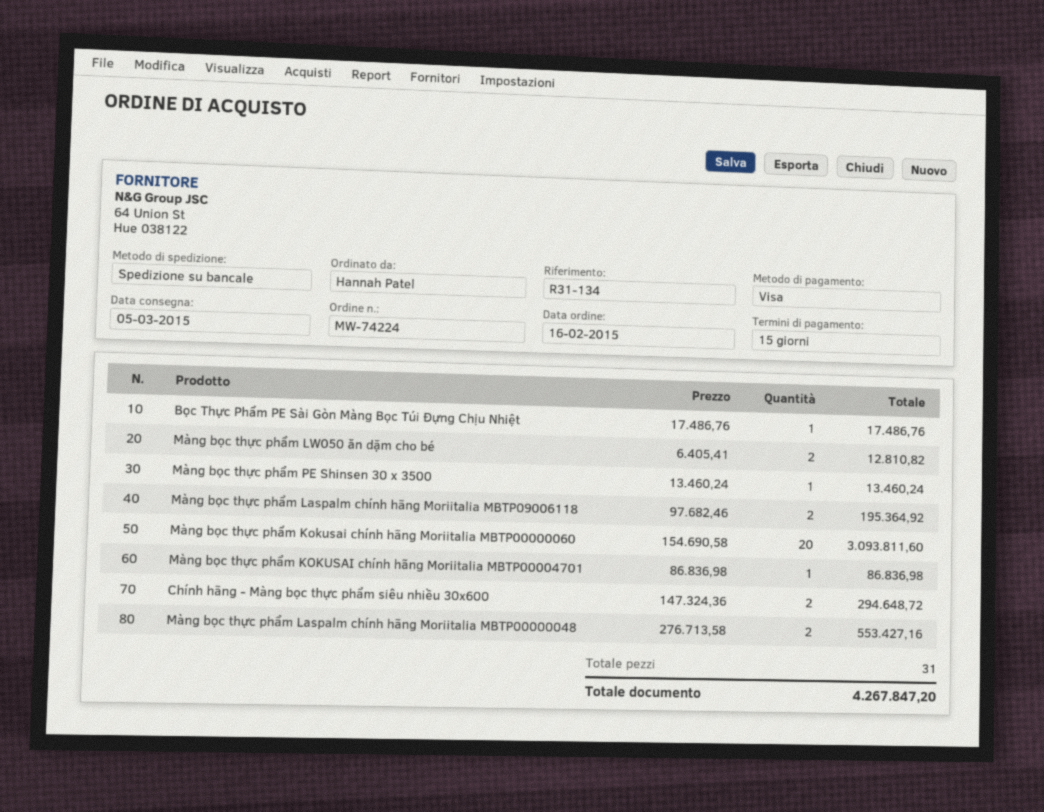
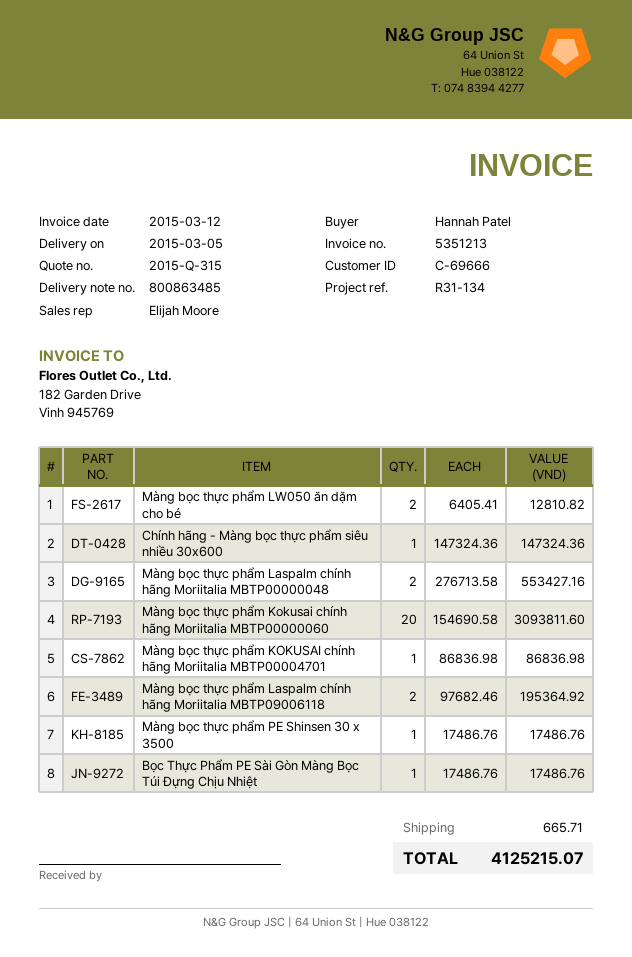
Màng bọc thực phẩm PE Shinsen 30 x 3500: 1 x 13460.24 = 13460.24 -> 1 x 17486.76 = 17486.76
Chính hãng - Màng bọc thực phẩm siêu nhiều 30x600: 2 x 147324.36 = 294648.72 -> 1 x 147324.36 = 147324.36
shipping: none -> 665.71
total: 4267847.20 -> 4125215.07

